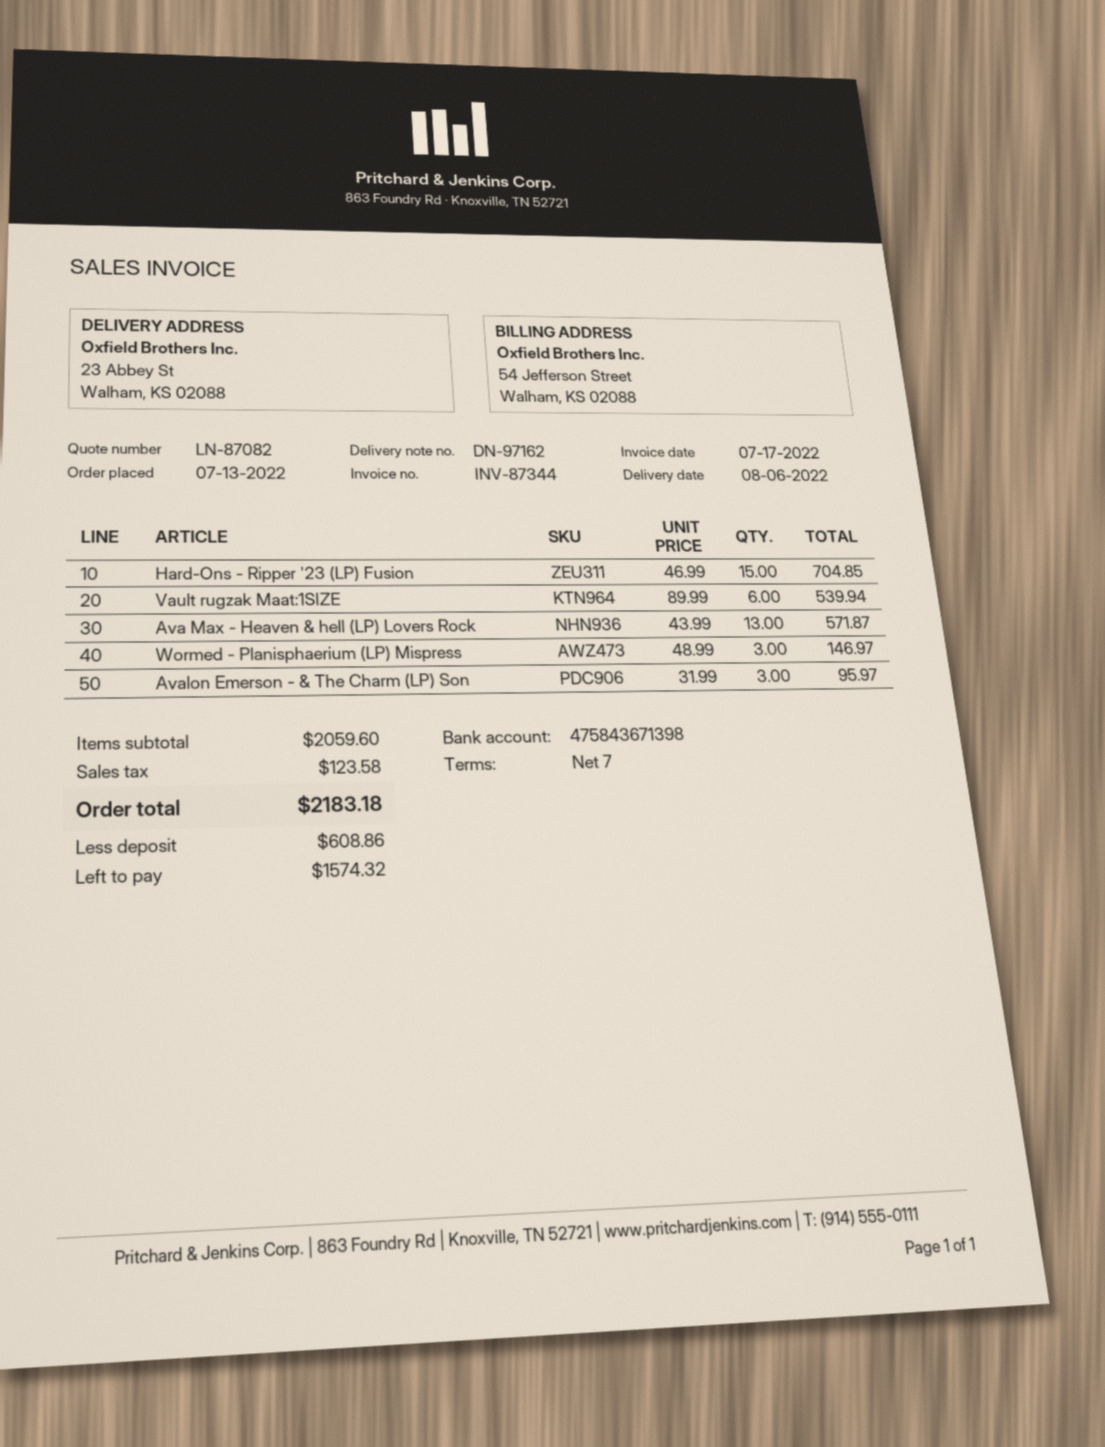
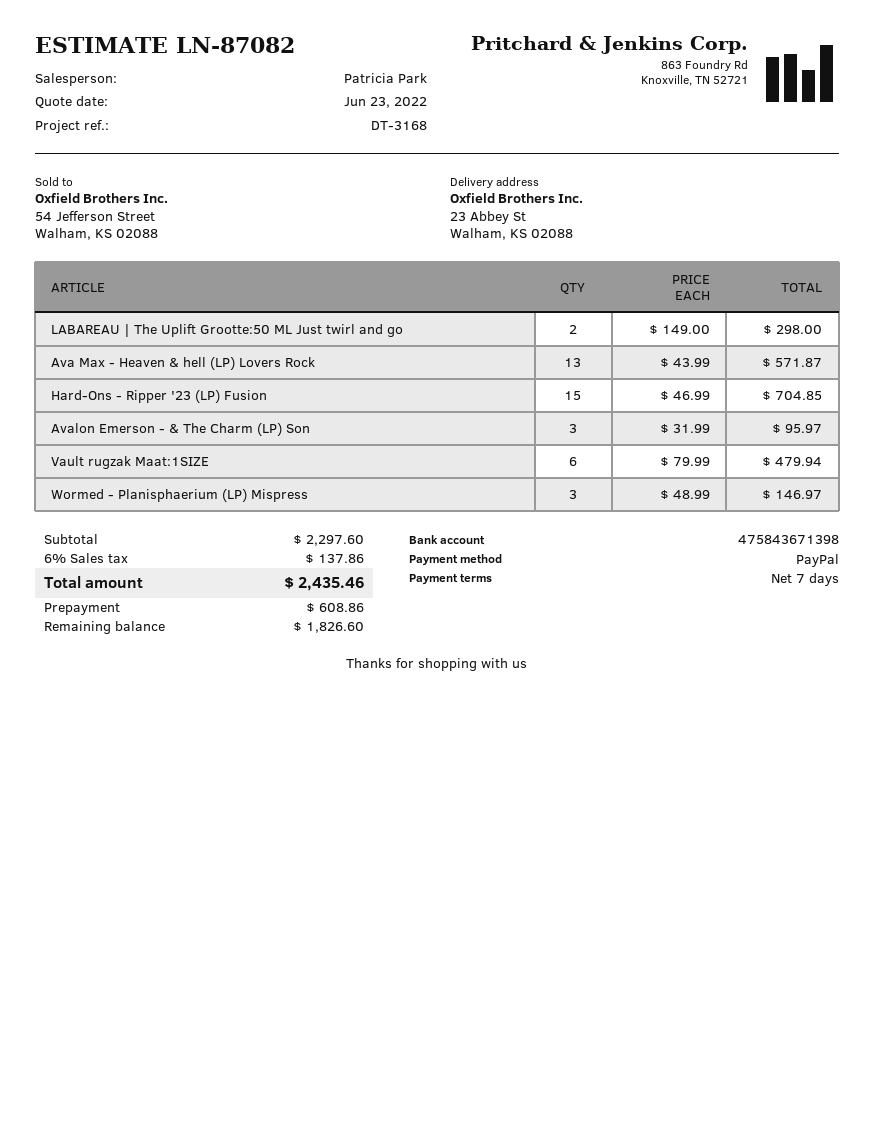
Vault rugzak Maat:1SIZE: 6 x 89.99 = 539.94 -> 6 x 79.99 = 479.94
LABAREAU | The Uplift Grootte:50 ML Just twirl and go: none -> 2 x 149.00 = 298.00
subtotal: 2059.60 -> 2297.60
tax: 123.58 -> 137.86
total: 2183.18 -> 2435.46
balance: 1574.32 -> 1826.60

